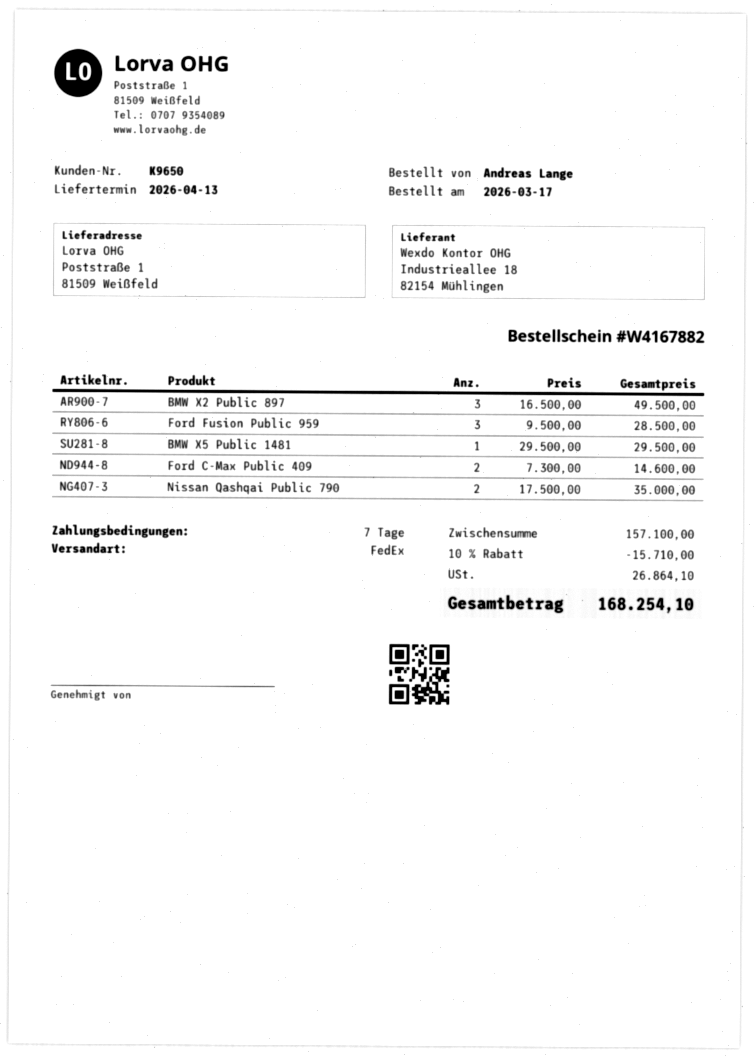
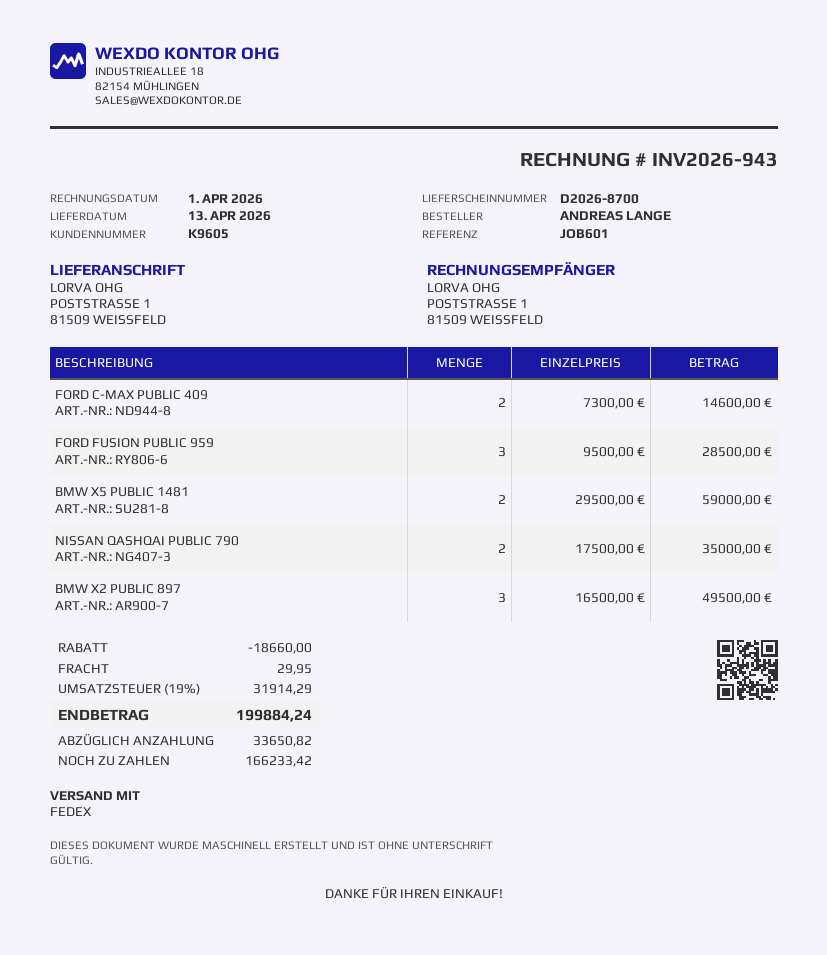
customer number: K9650 -> K9605
BMW X5 Public 1481: 1 x 29500.00 = 29500.00 -> 2 x 29500.00 = 59000.00
discount: 15710.00 -> 18660.00
shipping: none -> 29.95
tax: 26864.10 -> 31914.29
total: 168254.10 -> 199884.24

